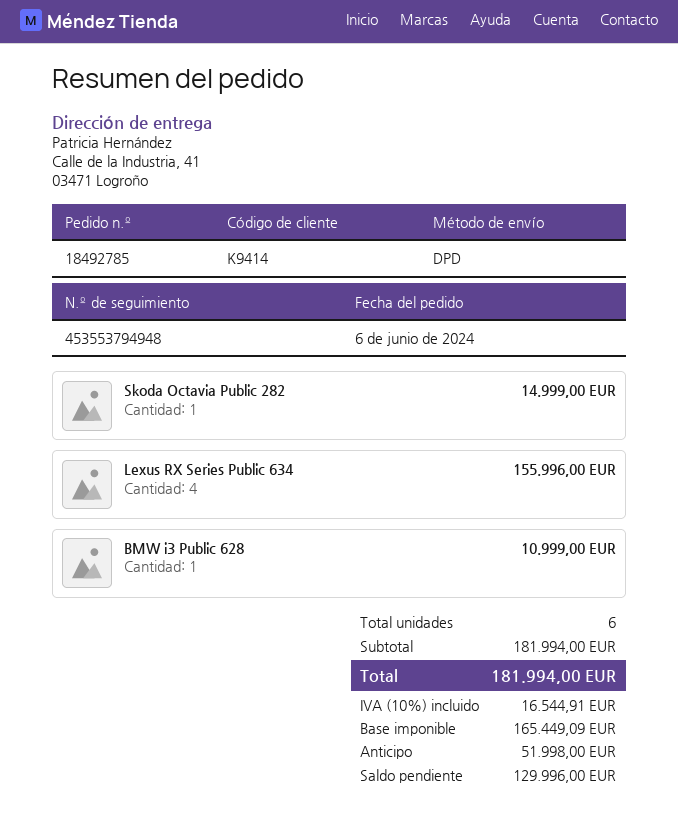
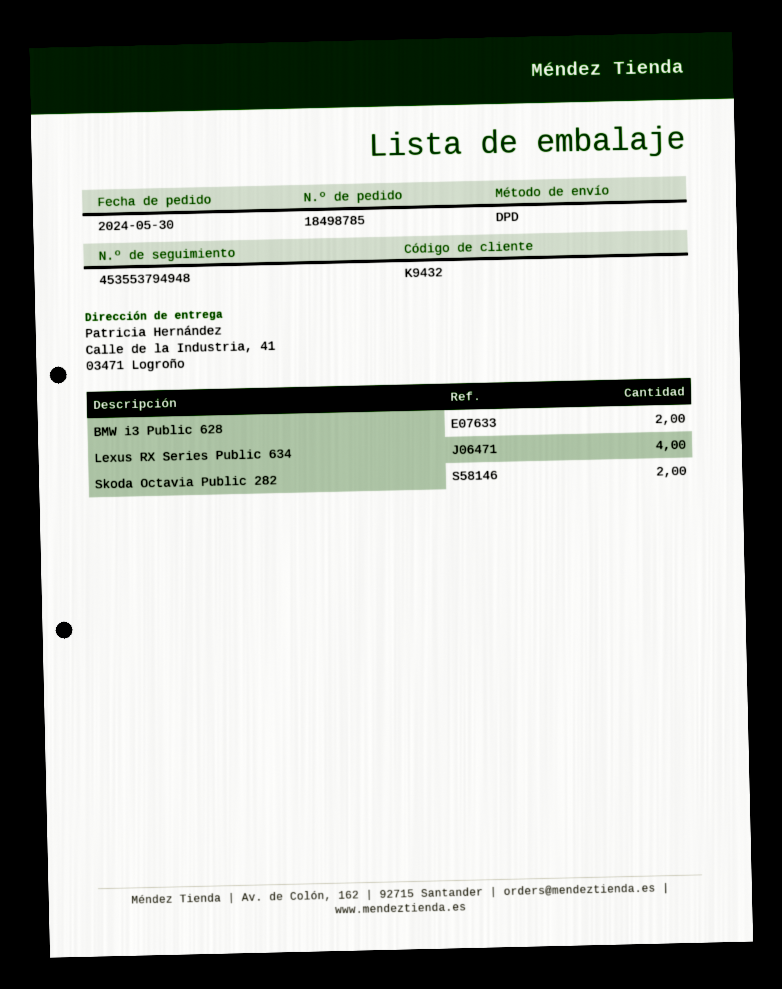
order number: 18492785 -> 18498785
order date: 2024-06-06 -> 2024-05-30
customer number: K9414 -> K9432
Skoda Octavia Public 282: 1 -> 2
BMW i3 Public 628: 1 -> 2

